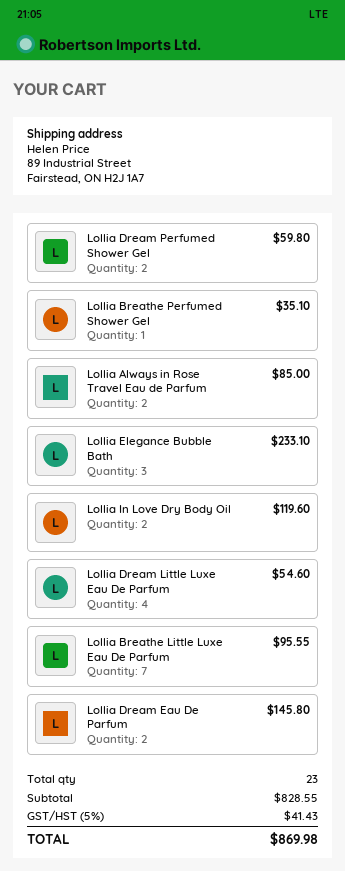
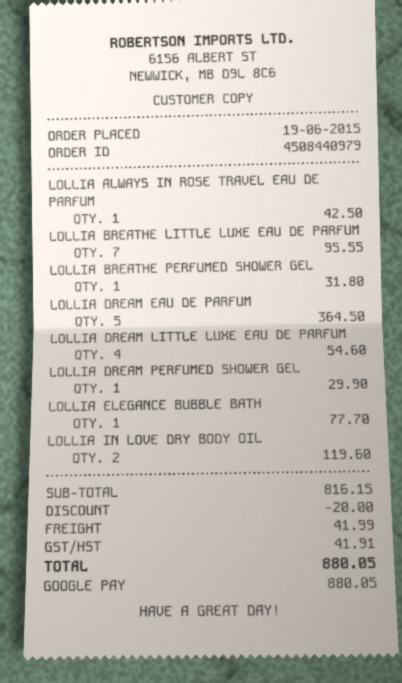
Lollia Dream Perfumed Shower Gel: 2 for 59.80 -> 1 for 29.90
Lollia Breathe Perfumed Shower Gel: 1 for 35.10 -> 1 for 31.80
Lollia Always in Rose Travel Eau de Parfum: 2 for 85.00 -> 1 for 42.50
Lollia Elegance Bubble Bath: 3 for 233.10 -> 1 for 77.70
Lollia Dream Eau De Parfum: 2 for 145.80 -> 5 for 364.50
subtotal: 828.55 -> 816.15
discount: none -> 20.00
shipping: none -> 41.99
tax: 41.43 -> 41.91
total: 869.98 -> 880.05

